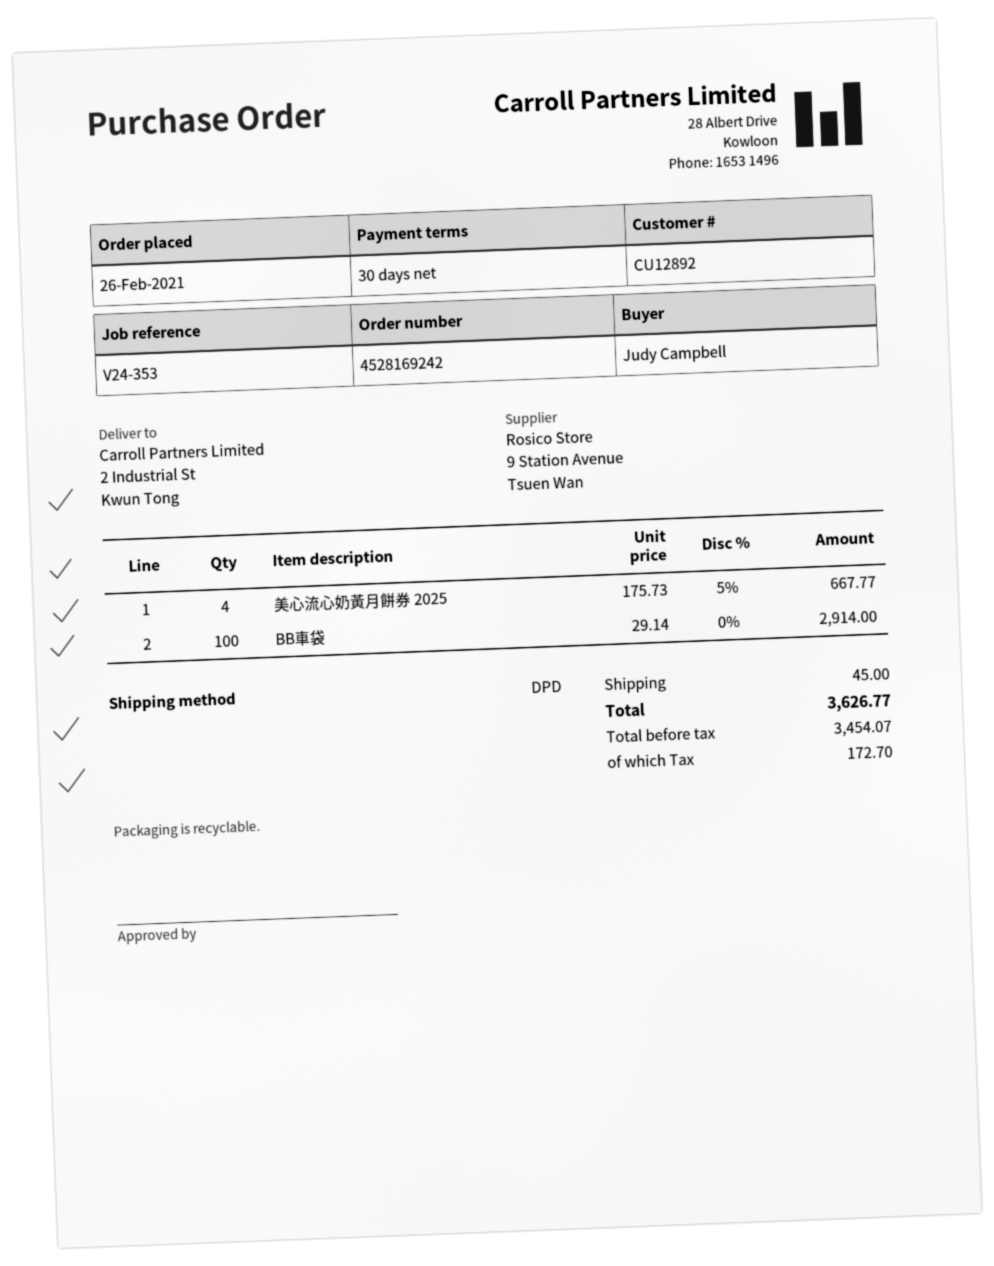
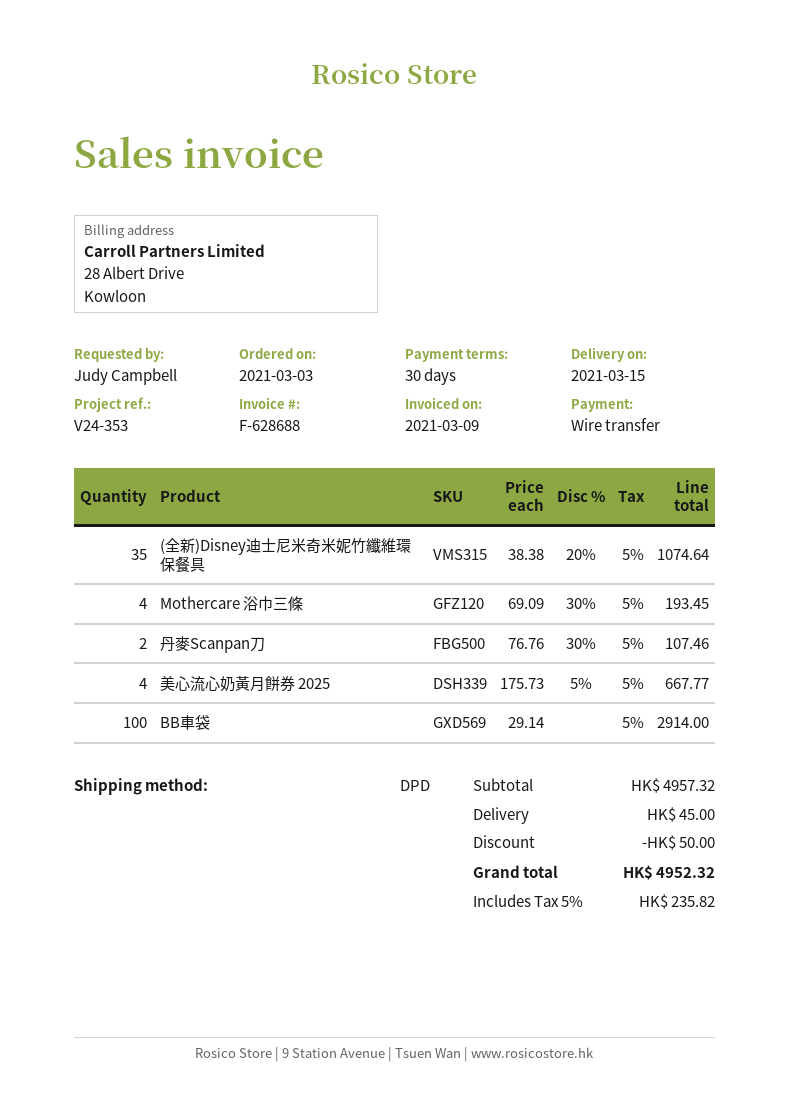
order date: 2021-02-26 -> 2021-03-03
(全新)Disney迪士尼米奇米妮竹纖維環保餐具: none -> 35 x 38.38 - 20% = 1074.64
Mothercare 浴巾三條: none -> 4 x 69.09 - 30% = 193.45
丹麥Scanpan刀: none -> 2 x 76.76 - 30% = 107.46
discount: none -> 50.00
tax: 172.70 -> 235.82
total: 3626.77 -> 4952.32

